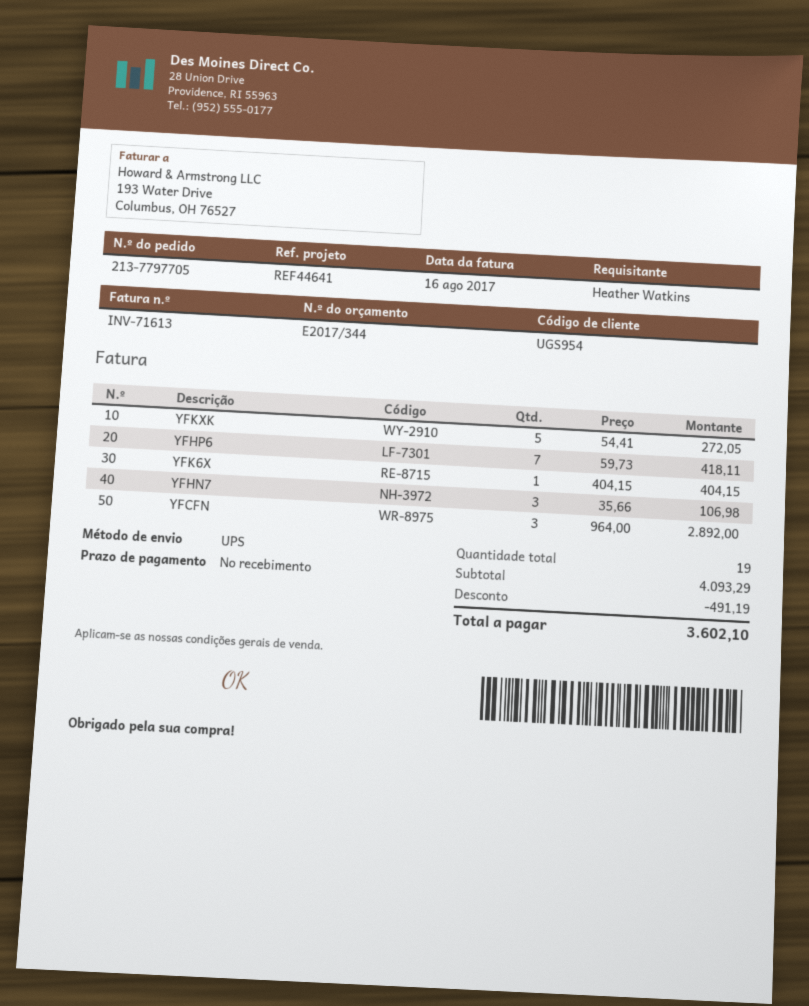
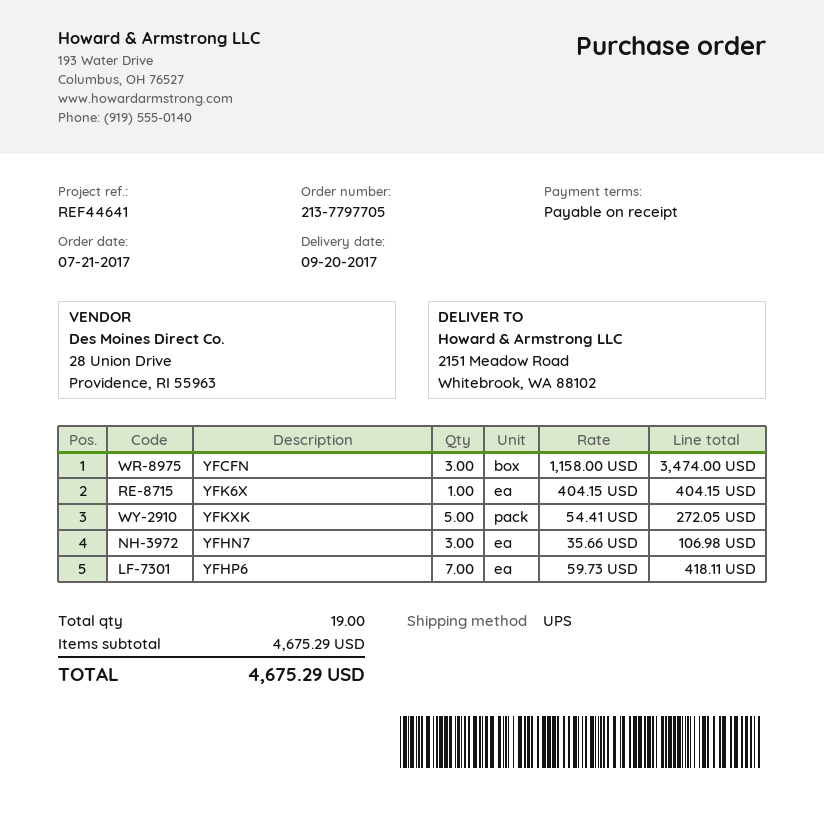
YFCFN: 3 x 964.00 = 2892.00 -> 3 x 1158.00 = 3474.00
subtotal: 4093.29 -> 4675.29
discount: 491.19 -> none
total: 3602.10 -> 4675.29

